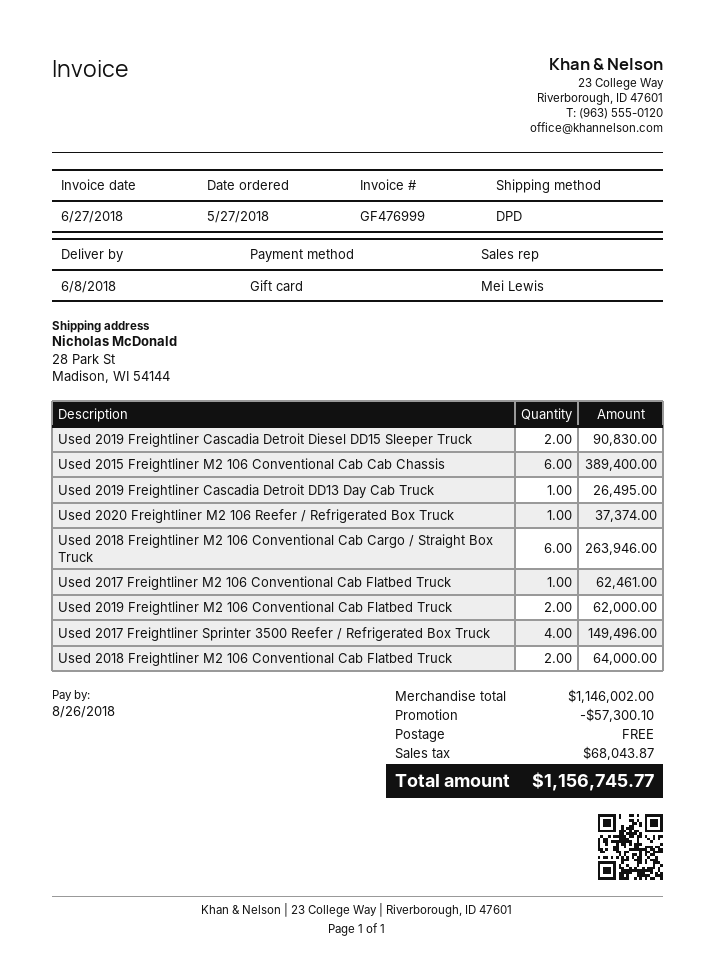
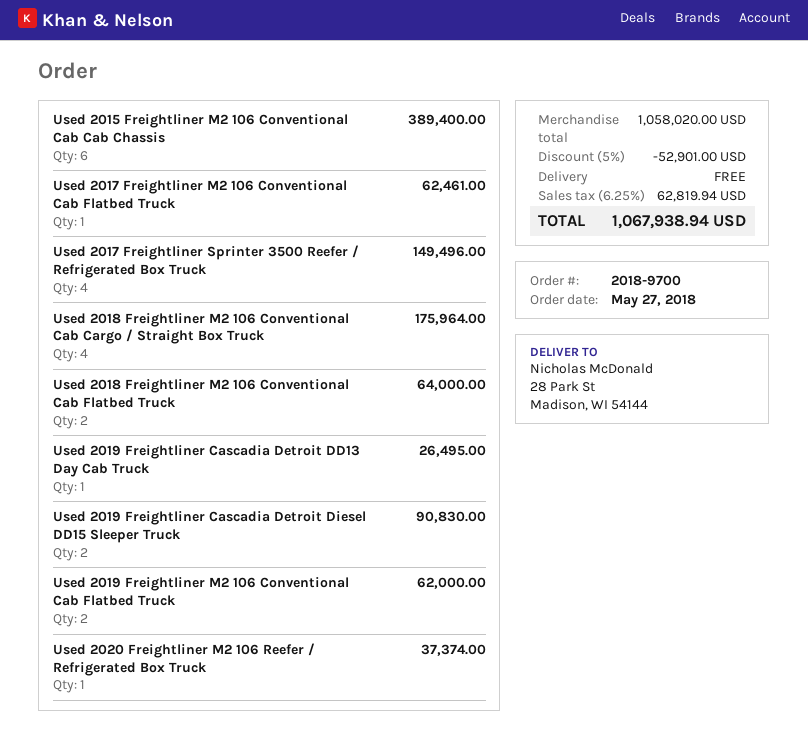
Used 2018 Freightliner M2 106 Conventional Cab Cargo / Straight Box Truck: 6 for 263946.00 -> 4 for 175964.00
subtotal: 1146002.00 -> 1058020.00
discount: 57300.10 -> 52901.00
tax: 68043.87 -> 62819.94
total: 1156745.77 -> 1067938.94

